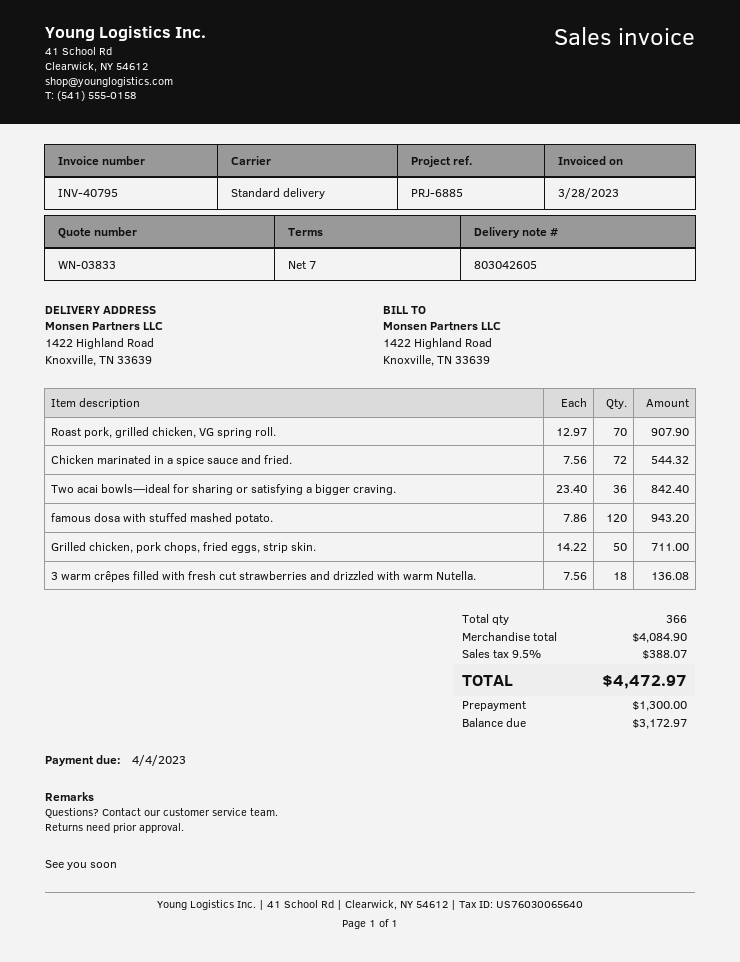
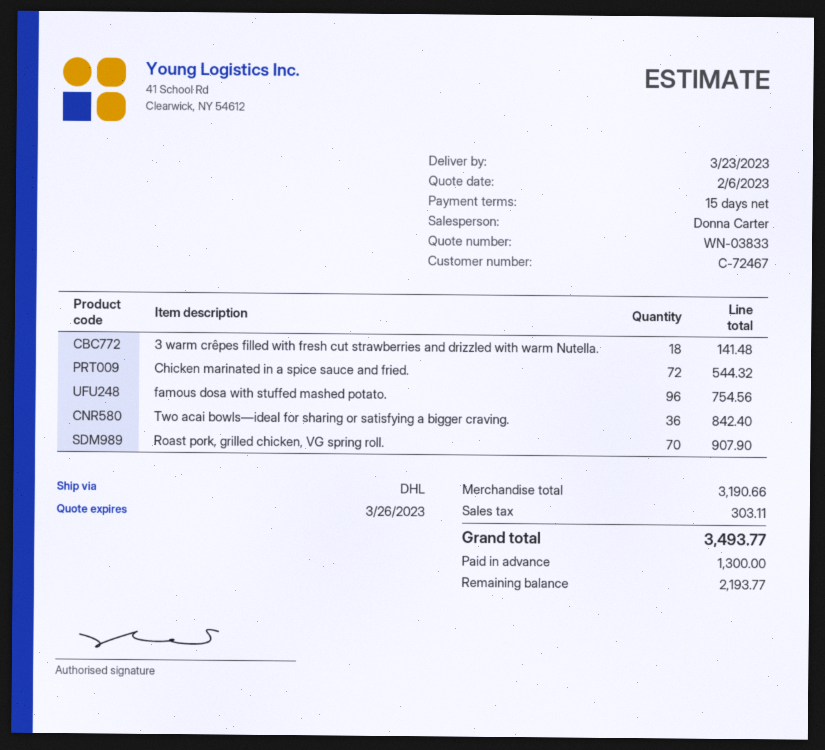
payment terms: 7 days -> 15 days
shipping method: standard -> DHL
famous dosa with stuffed mashed potato.: 120 for 943.20 -> 96 for 754.56
Grilled chicken, pork chops, fried eggs, strip skin.: 50 for 711.00 -> none
3 warm crêpes filled with fresh cut strawberries and drizzled with warm Nutella.: 18 for 136.08 -> 18 for 141.48
subtotal: 4084.90 -> 3190.66
tax: 388.07 -> 303.11
total: 4472.97 -> 3493.77
balance: 3172.97 -> 2193.77

